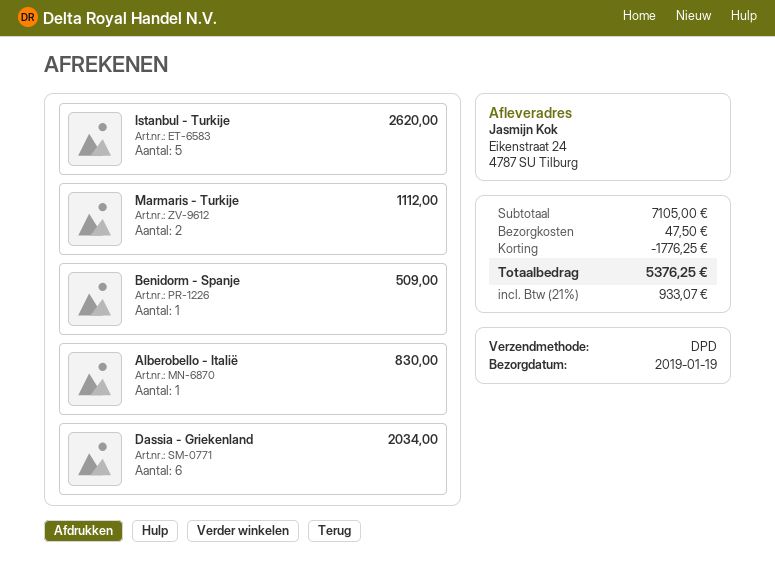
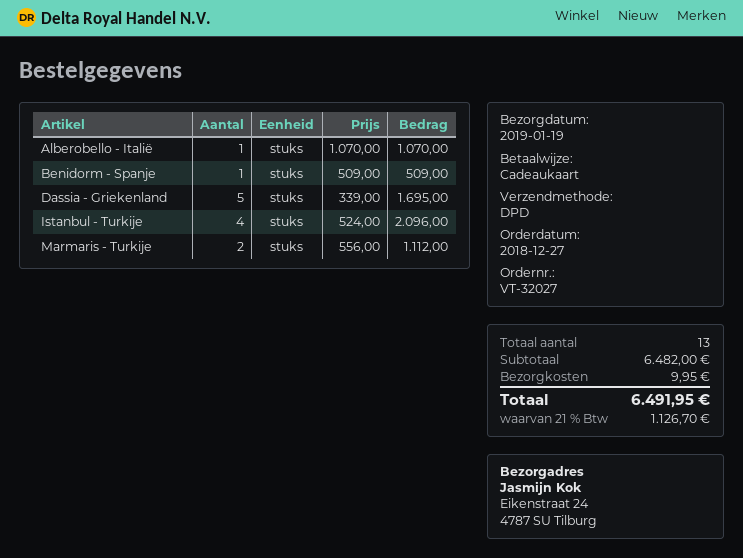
Istanbul - Turkije: 5 for 2620.00 -> 4 for 2096.00
Alberobello - Italië: 1 for 830.00 -> 1 for 1070.00
Dassia - Griekenland: 6 for 2034.00 -> 5 for 1695.00
subtotal: 7105.00 -> 6482.00
discount: 1776.25 -> none
shipping: 47.50 -> 9.95
tax: 21% = 933.07 -> 21% = 1126.70
total: 5376.25 -> 6491.95

